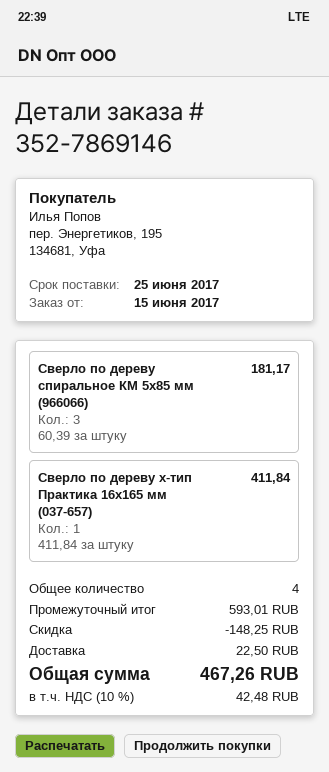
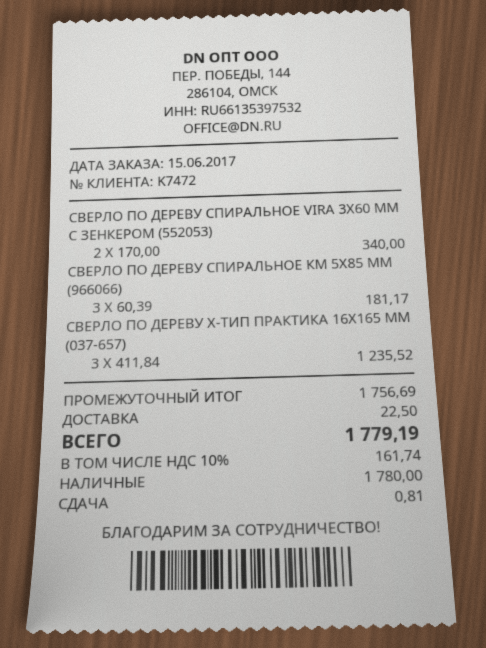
Сверло по дереву х-тип Практика 16х165 мм (037-657): 1 x 411.84 = 411.84 -> 3 x 411.84 = 1235.52
СВЕРЛО ПО ДЕРЕВУ СПИРАЛЬНОЕ VIRA 3Х60 ММ С ЗЕНКЕРОМ (552053): none -> 2 x 170.00 = 340.00
subtotal: 593.01 -> 1756.69
discount: 148.25 -> none
tax: 10% = 42.48 -> 10% = 161.74
total: 467.26 -> 1779.19

